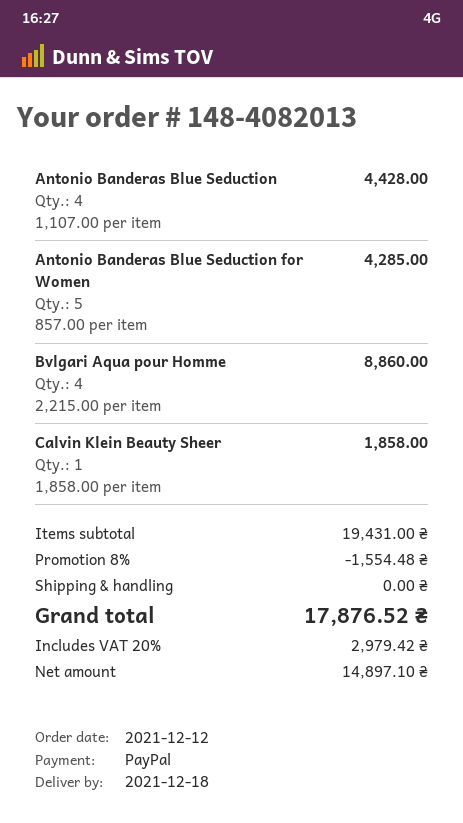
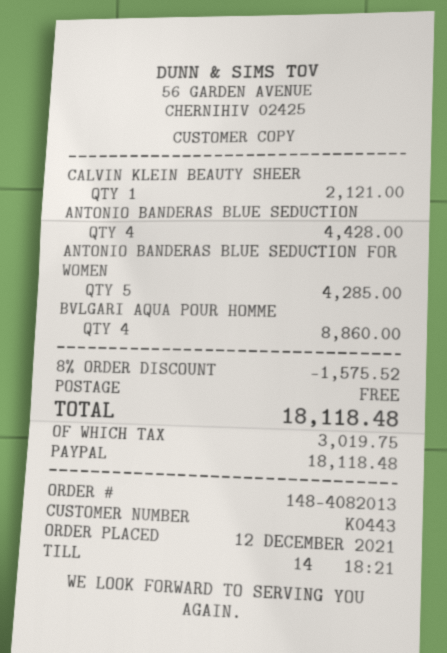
Calvin Klein Beauty Sheer: 1 for 1858.00 -> 1 for 2121.00
discount: 8% = 1554.48 -> 8% = 1575.52
tax: 2979.42 -> 3019.75
total: 17876.52 -> 18118.48

